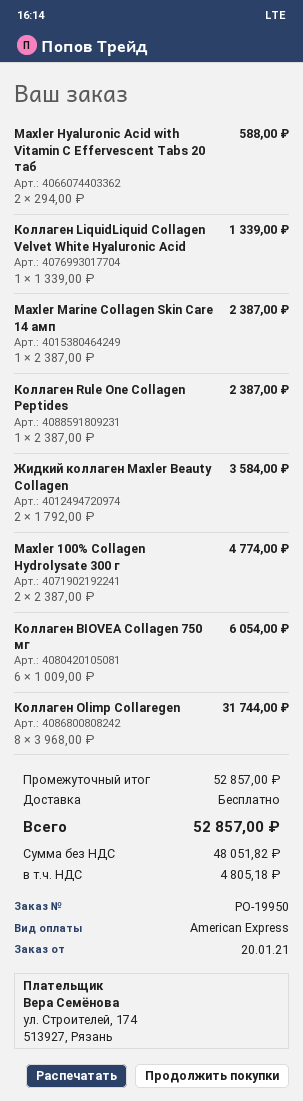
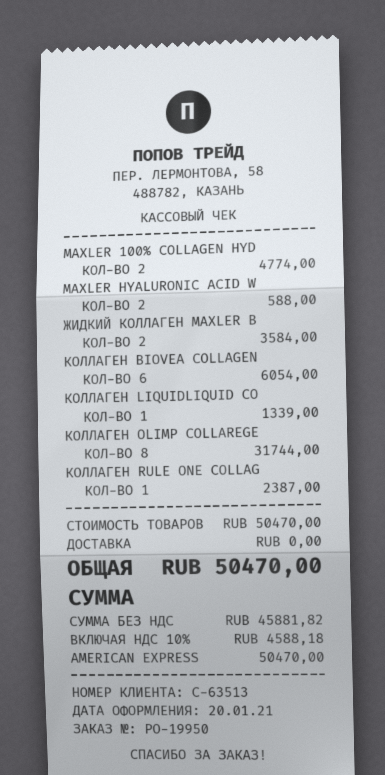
Maxler Marine Collagen Skin Care 14 амп: 1 for 2387.00 -> none
subtotal: 52857.00 -> 50470.00
net: 48051.82 -> 45881.82
tax: 4805.18 -> 4588.18
total: 52857.00 -> 50470.00

